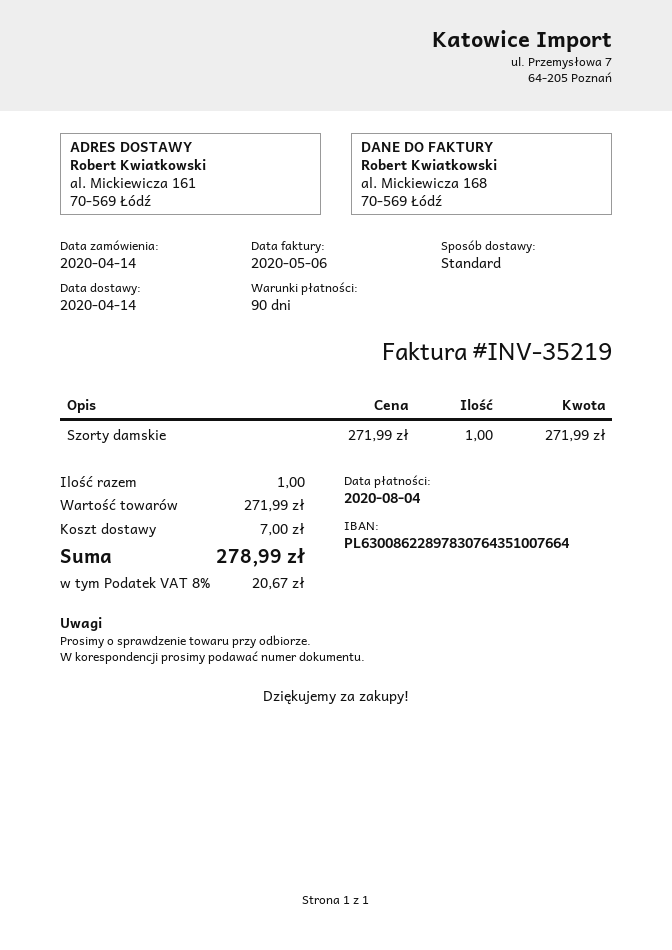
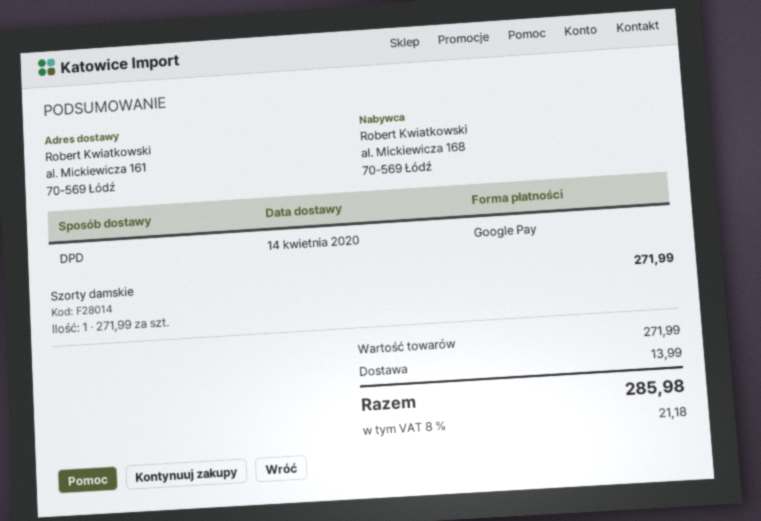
shipping method: standard -> DPD
shipping: 7.00 -> 13.99
tax: 8% = 20.67 -> 8% = 21.18
total: 278.99 -> 285.98

